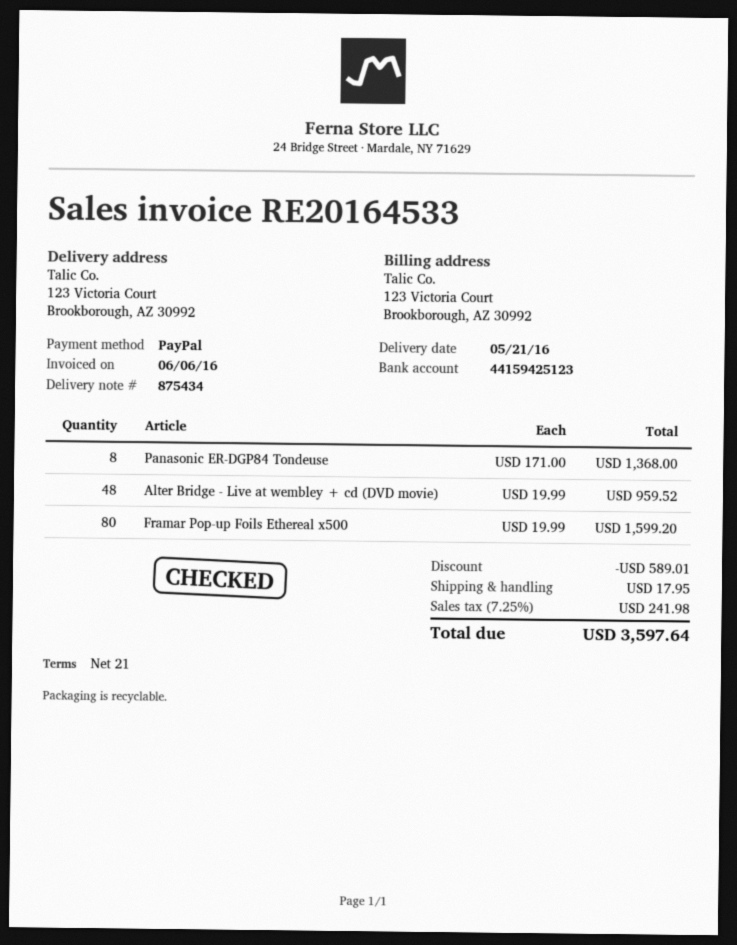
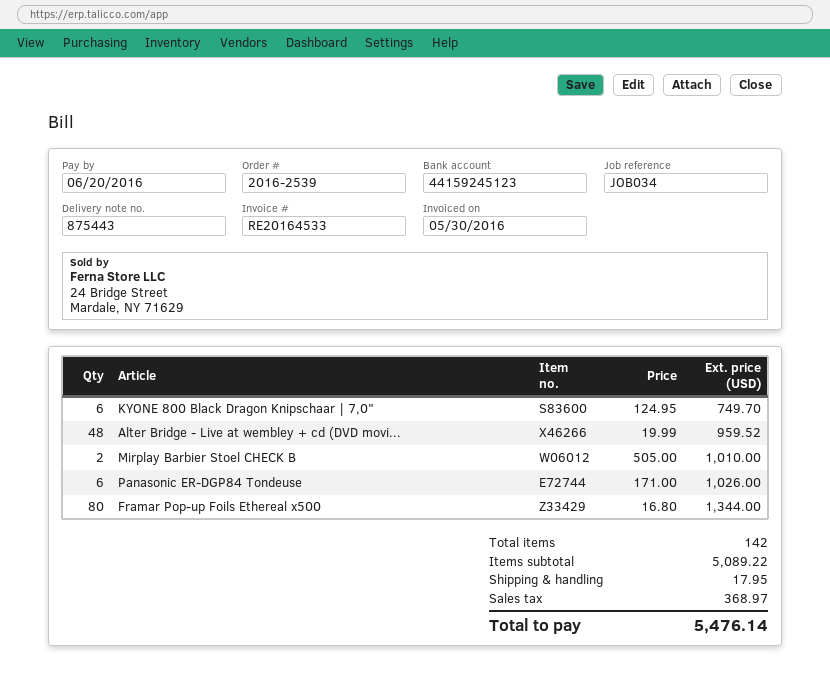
delivery note number: 875434 -> 875443
invoice date: 2016-06-06 -> 2016-05-30
bank account: 44159425123 -> 44159245123
Panasonic ER-DGP84 Tondeuse: 8 x 171.00 = 1368.00 -> 6 x 171.00 = 1026.00
Framar Pop-up Foils Ethereal x500: 80 x 19.99 = 1599.20 -> 80 x 16.80 = 1344.00
KYONE 800 Black Dragon Knipschaar | 7,0": none -> 6 x 124.95 = 749.70
Mirplay Barbier Stoel CHECK B: none -> 2 x 505.00 = 1010.00
discount: 589.01 -> none
tax: 241.98 -> 368.97
total: 3597.64 -> 5476.14

